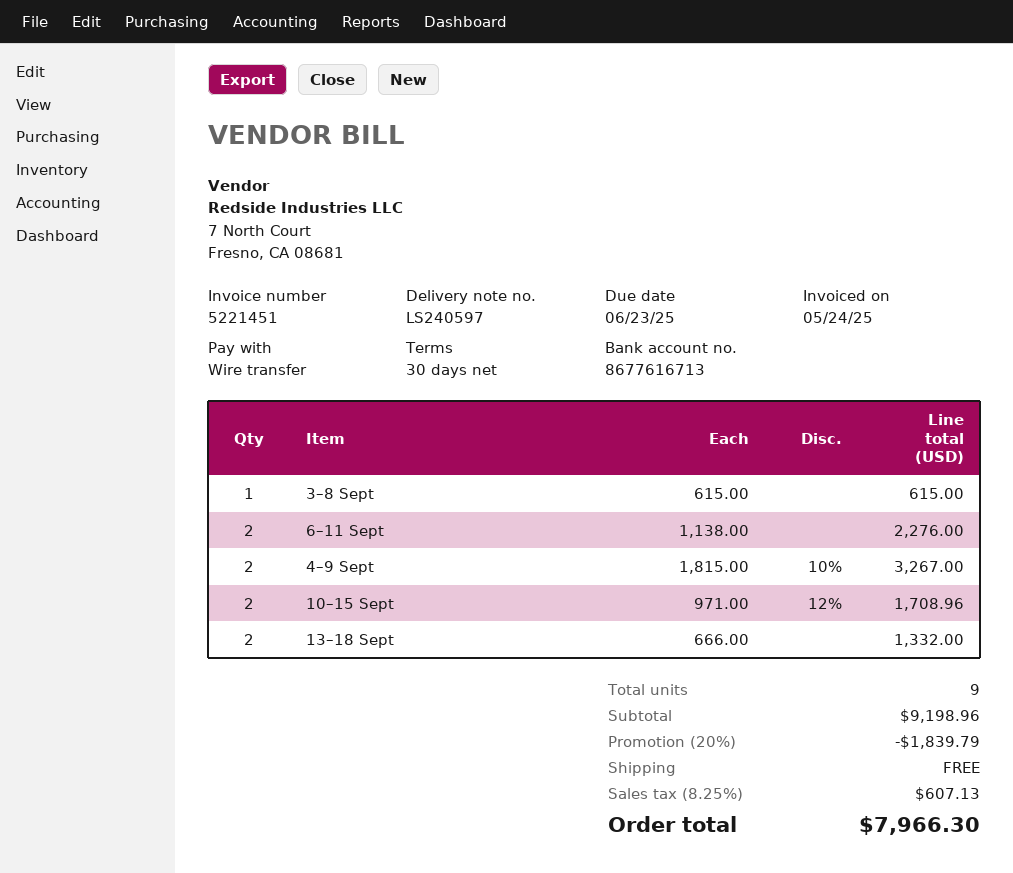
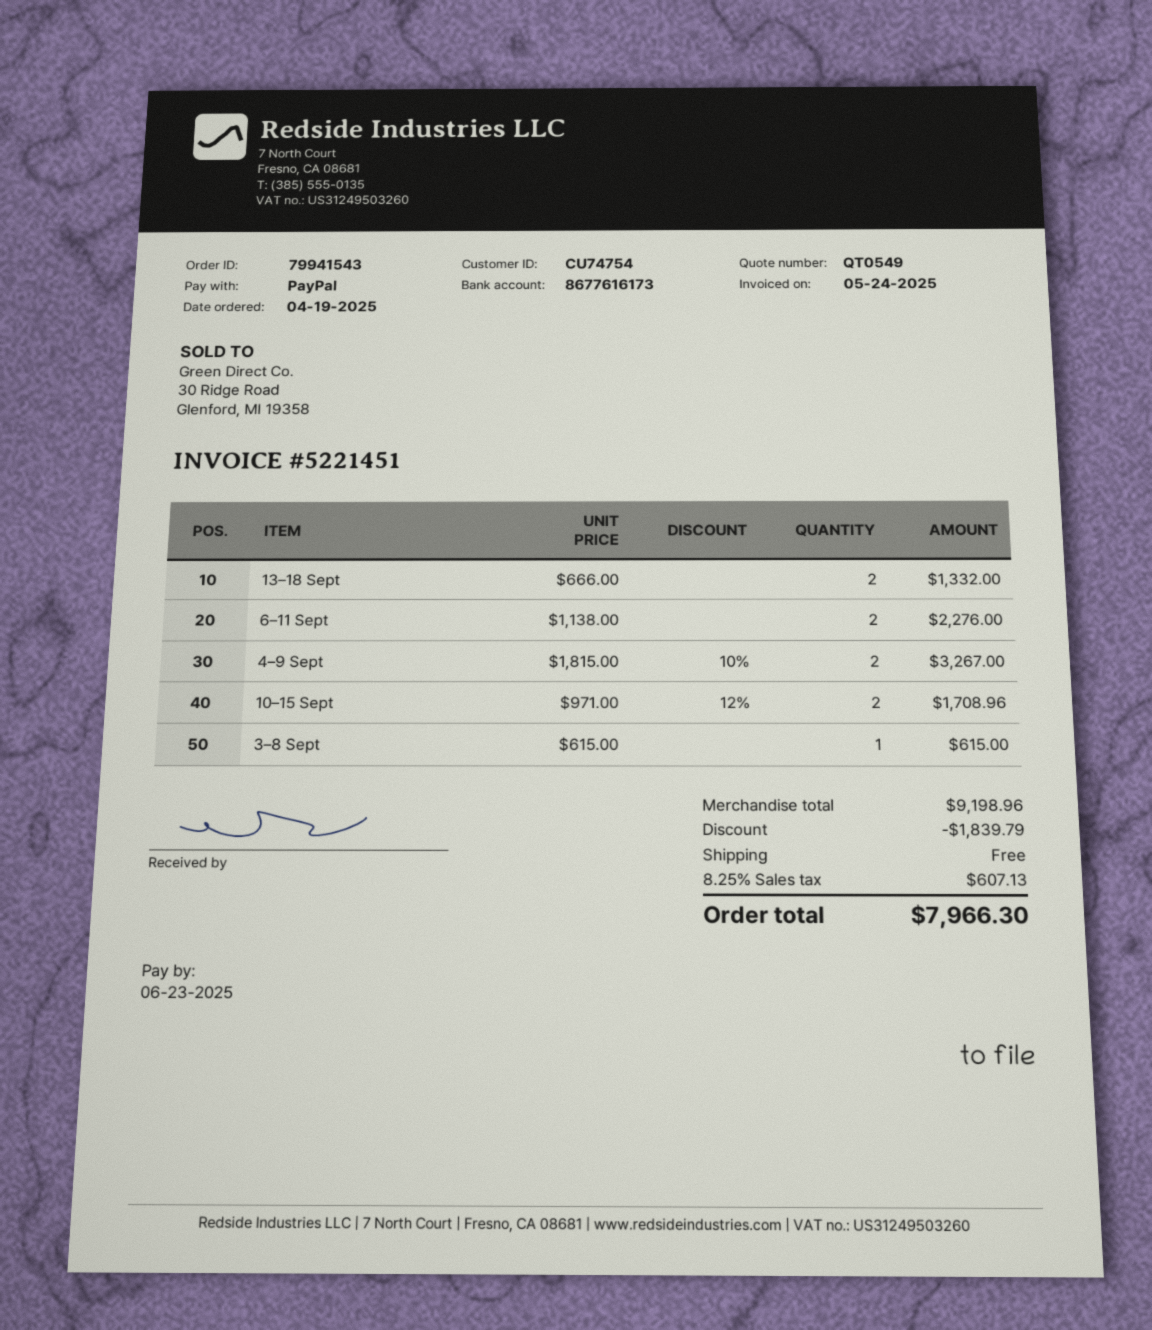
payment method: bank transfer -> PayPal
bank account: 8677616713 -> 8677616173

